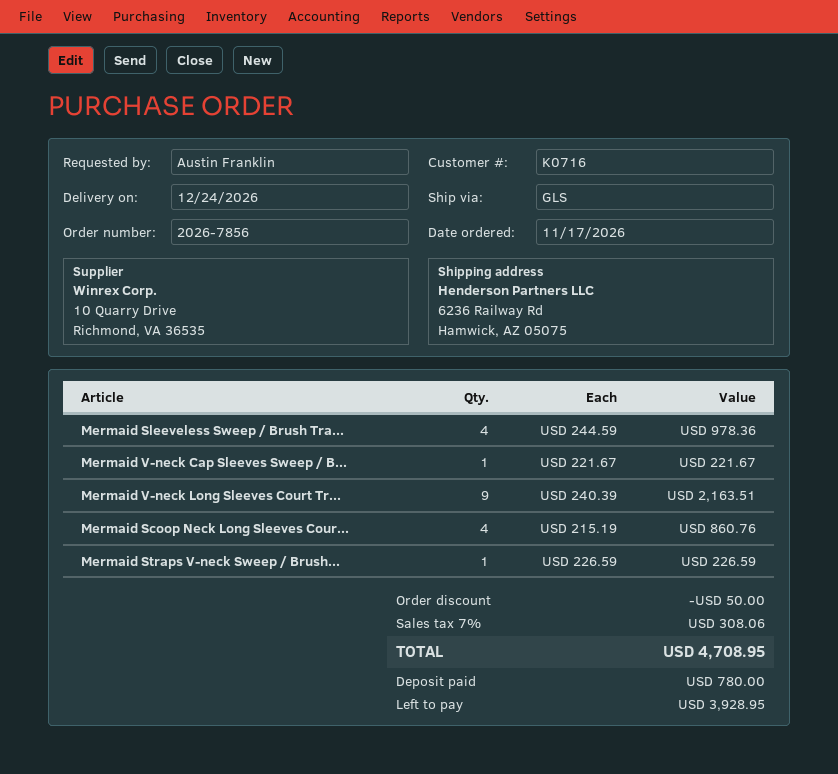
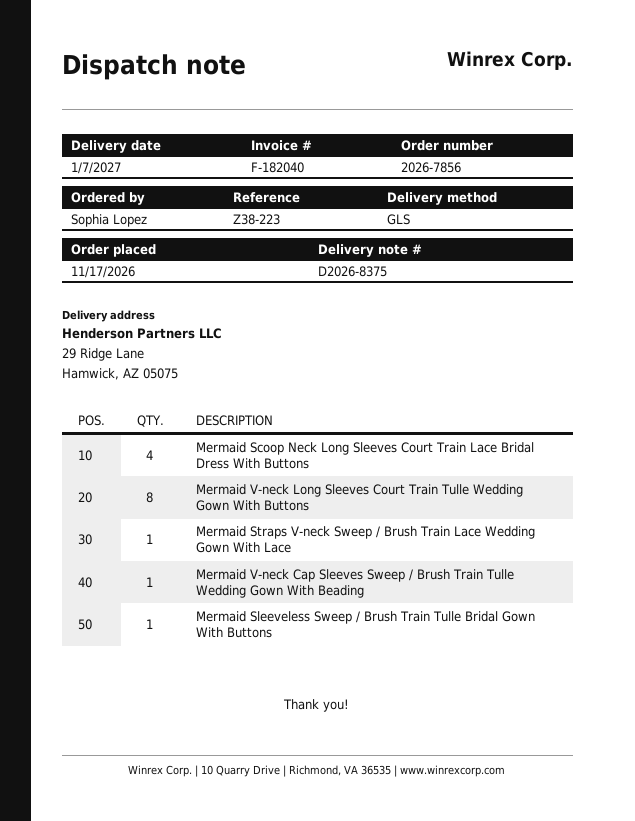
delivery date: 2026-12-24 -> 2027-01-07
ordered by: Austin Franklin -> Sophia Lopez
ship to: 6236 Railway Rd, Hamwick, AZ 05075 -> 29 Ridge Lane, Hamwick, AZ 05075
Mermaid Sleeveless Sweep / Brush Tra...: 4 -> 1
Mermaid V-neck Long Sleeves Court Tr...: 9 -> 8

